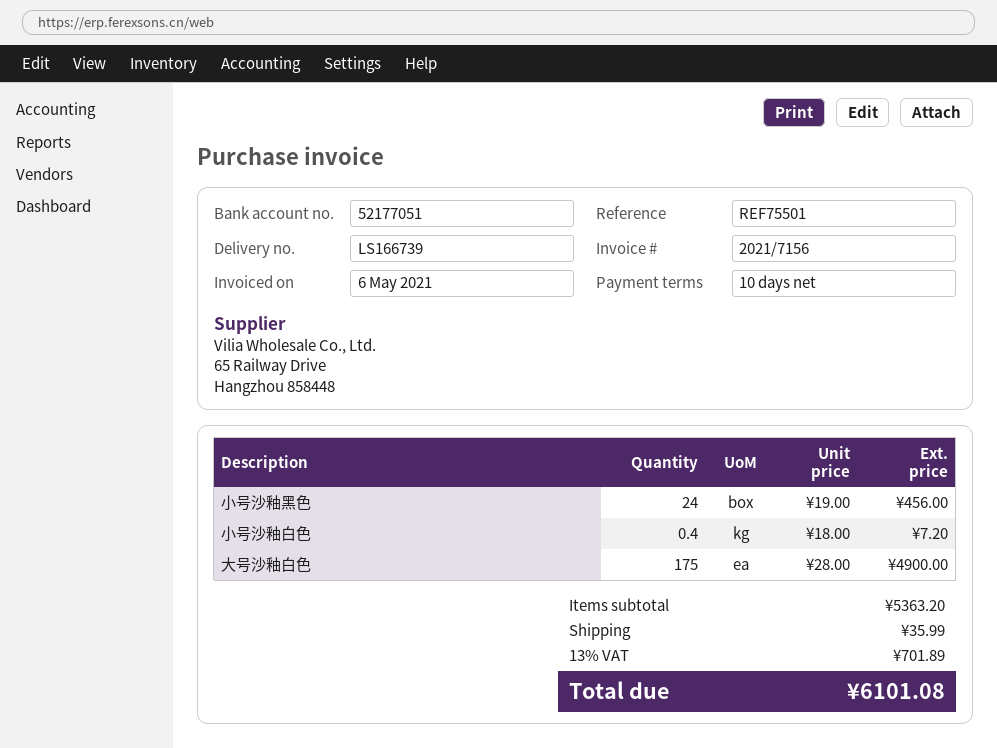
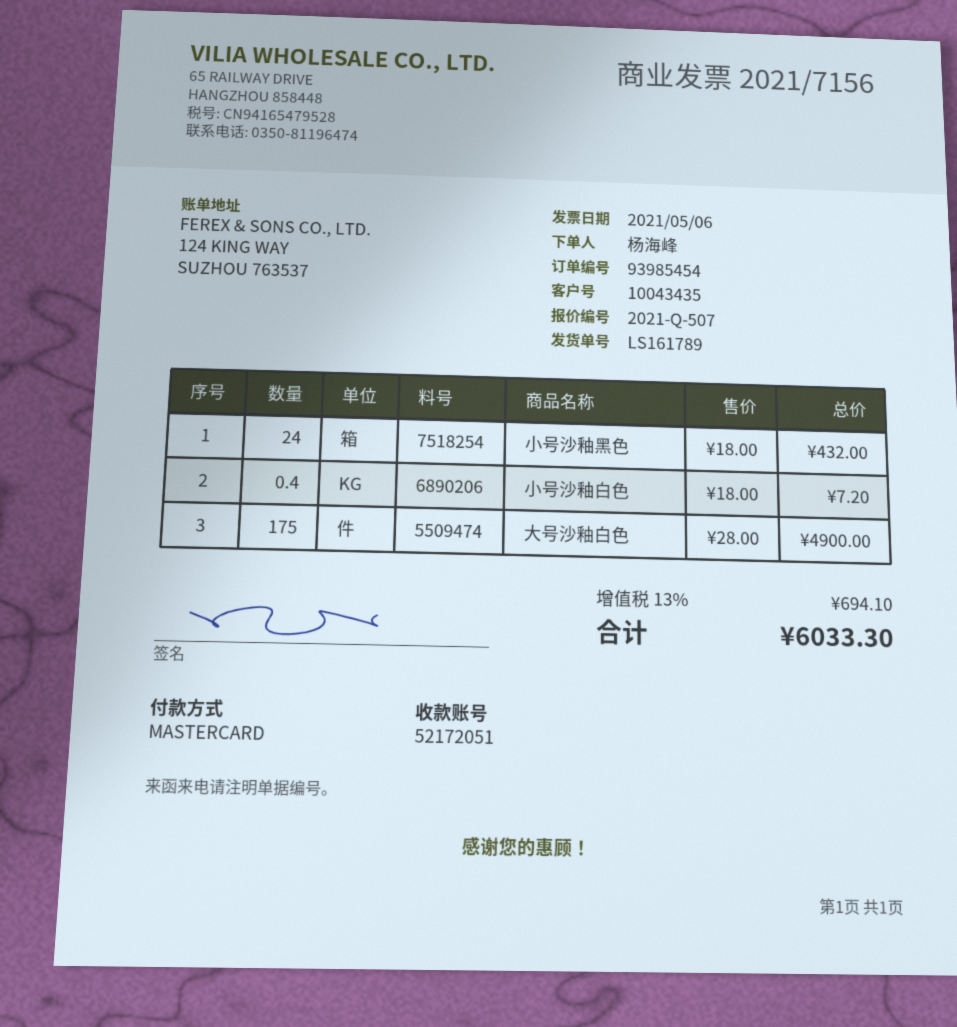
delivery note number: LS166739 -> LS161789
bank account: 52177051 -> 52172051
小号沙釉黑色: 24 x 19.00 = 456.00 -> 24 x 18.00 = 432.00
shipping: 35.99 -> none
tax: 13% = 701.89 -> 13% = 694.10
total: 6101.08 -> 6033.30

